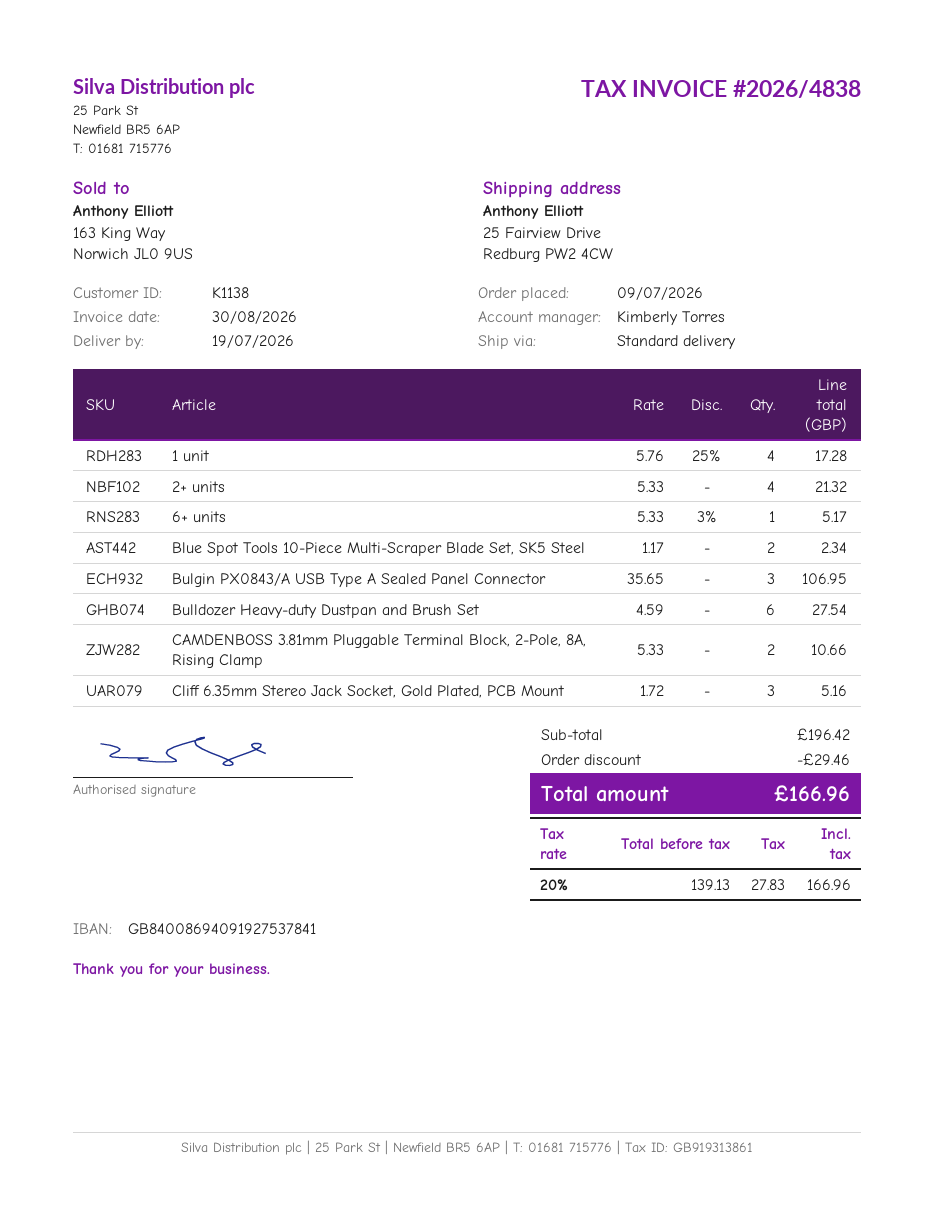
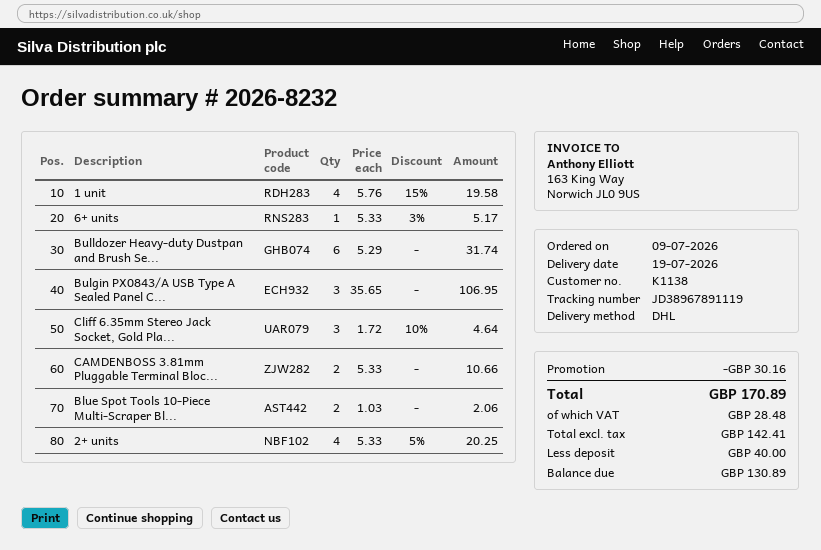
shipping method: standard -> DHL
1 unit: 4 x 5.76 - 25% = 17.28 -> 4 x 5.76 - 15% = 19.58
2+ units: 4 x 5.33 = 21.32 -> 4 x 5.33 - 5% = 20.25
Blue Spot Tools 10-Piece Multi-Scraper Blade Set, SK5 Steel: 2 x 1.17 = 2.34 -> 2 x 1.03 = 2.06
Bulldozer Heavy-duty Dustpan and Brush Set: 6 x 4.59 = 27.54 -> 6 x 5.29 = 31.74
Cliff 6.35mm Stereo Jack Socket, Gold Plated, PCB Mount: 3 x 1.72 = 5.16 -> 3 x 1.72 - 10% = 4.64
discount: 29.46 -> 30.16
net: 139.13 -> 142.41
tax: 27.83 -> 28.48
total: 166.96 -> 170.89

